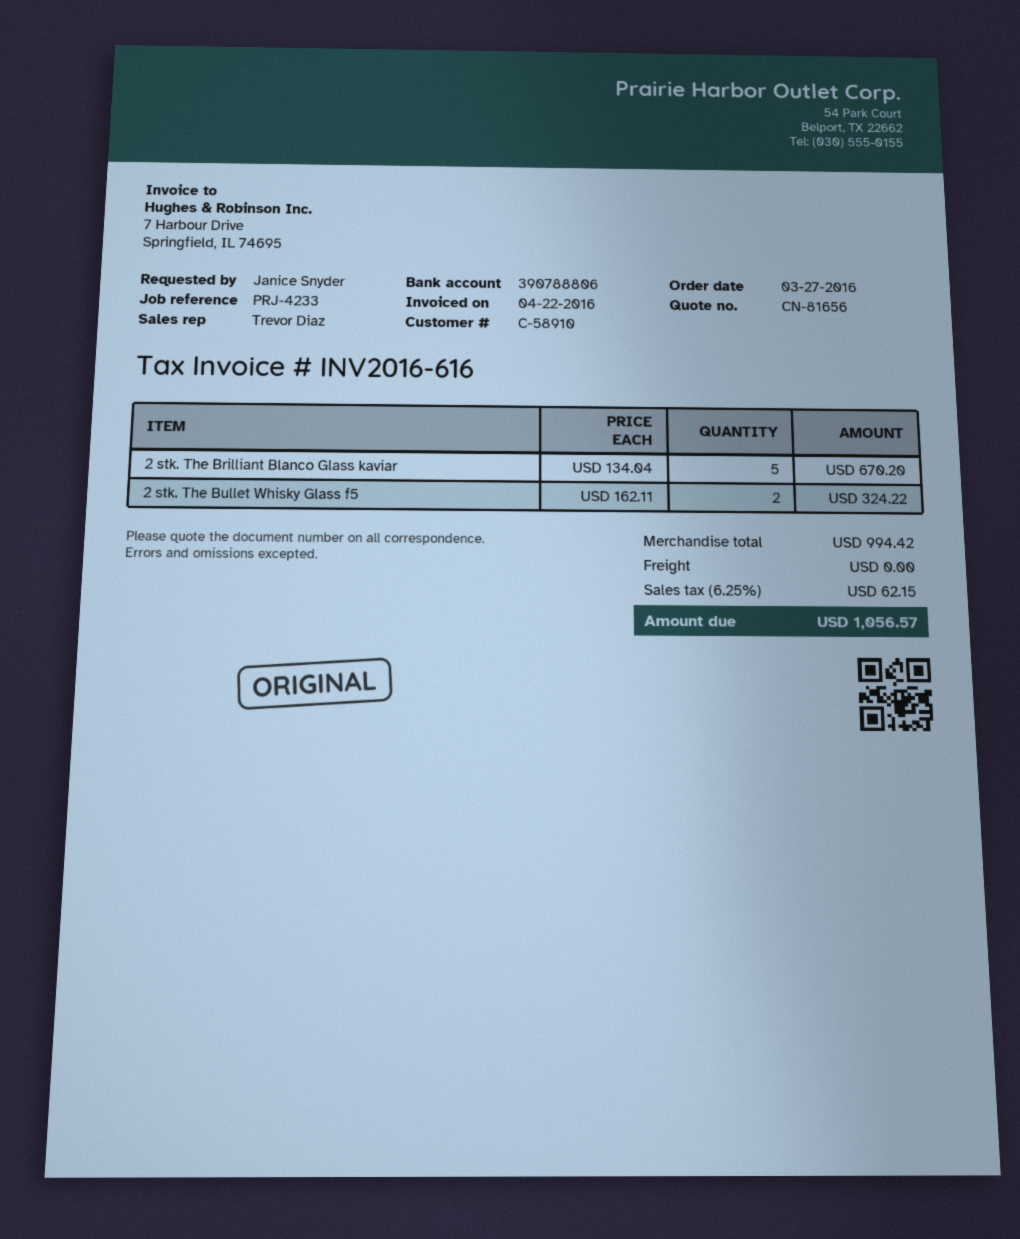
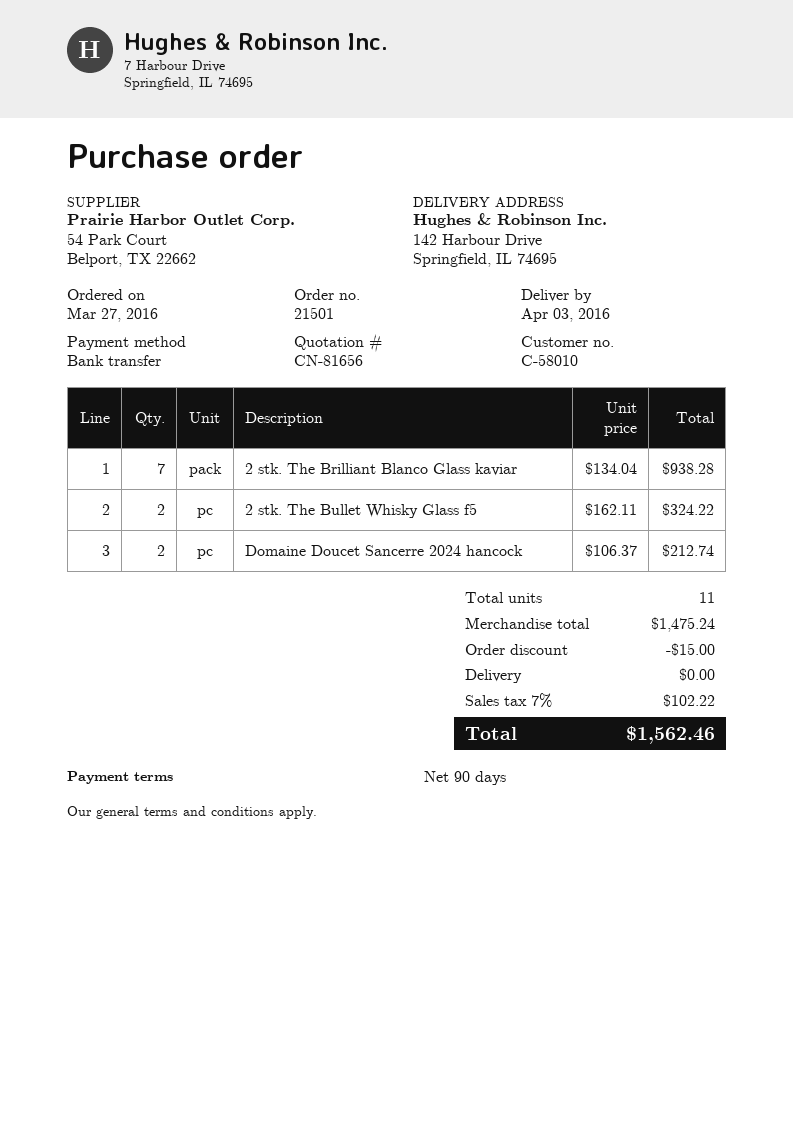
customer number: C-58910 -> C-58010
2 stk. The Brilliant Blanco Glass kaviar: 5 x 134.04 = 670.20 -> 7 x 134.04 = 938.28
Domaine Doucet Sancerre 2024 hancock: none -> 2 x 106.37 = 212.74
subtotal: 994.42 -> 1475.24
discount: none -> 15.00
tax: 6.25% = 62.15 -> 7% = 102.22
total: 1056.57 -> 1562.46

